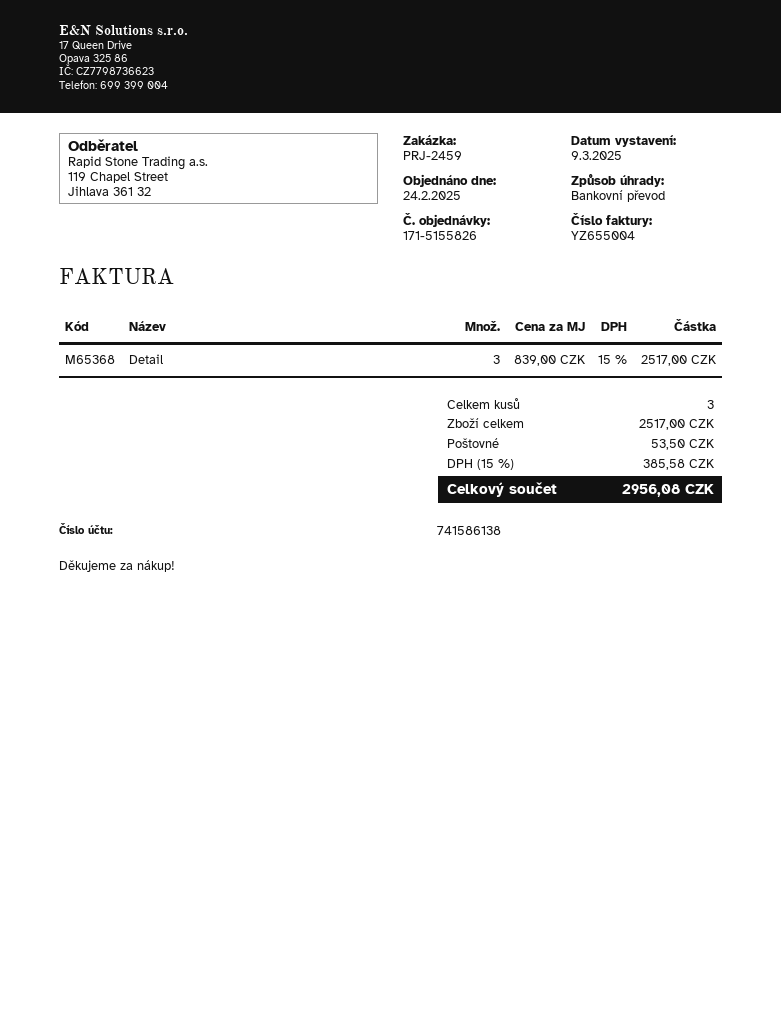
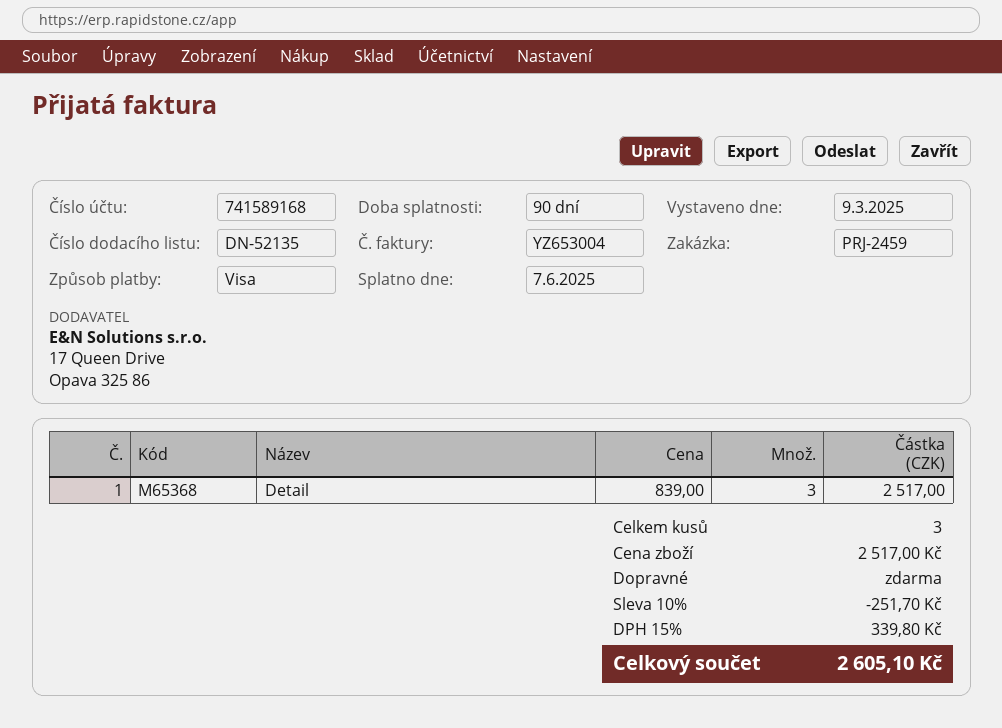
invoice number: YZ655004 -> YZ653004
payment method: bank transfer -> Visa
bank account: 741586138 -> 741589168
discount: none -> 10% = 251.70
shipping: 53.50 -> 0.00
tax: 15% = 385.58 -> 15% = 339.80
total: 2956.08 -> 2605.10

